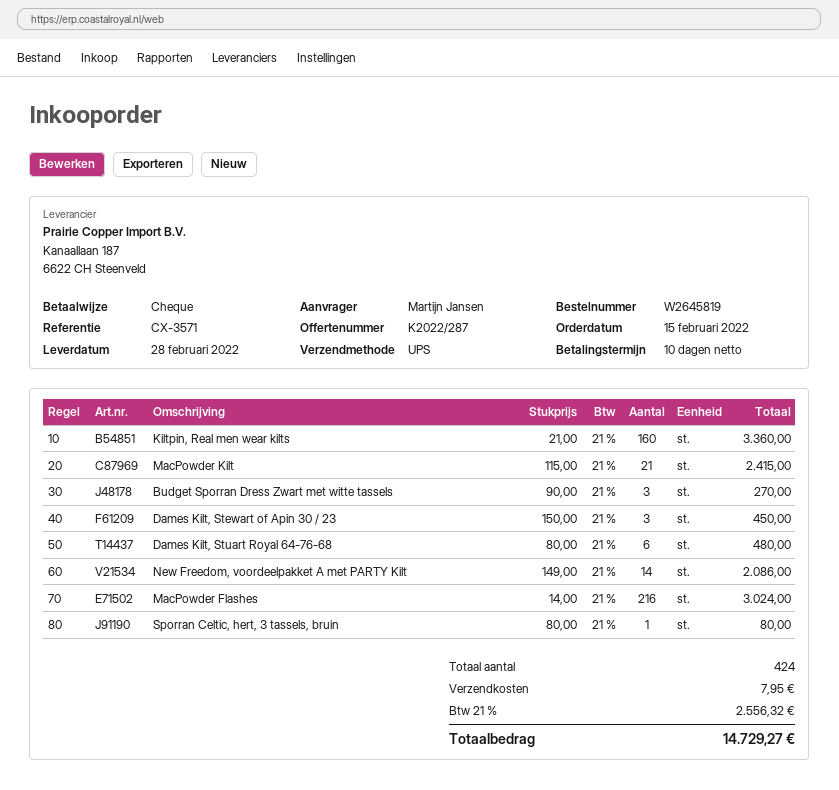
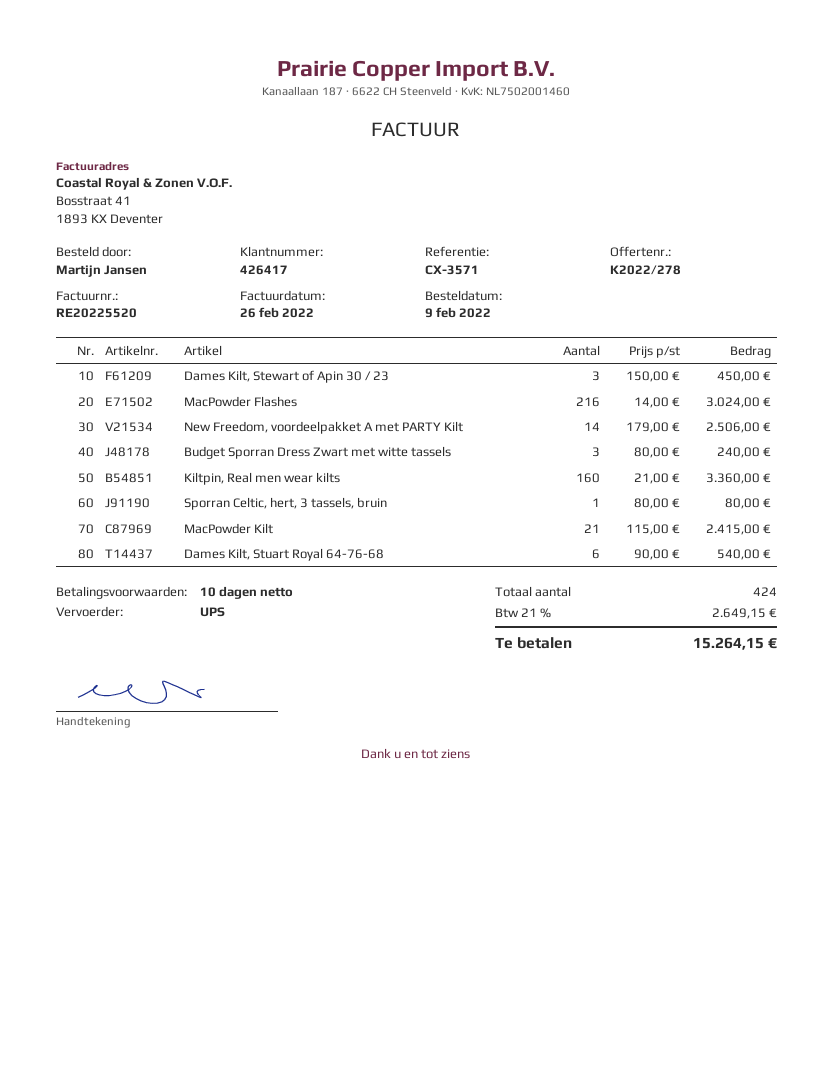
quote number: K2022/287 -> K2022/278
order date: 2022-02-15 -> 2022-02-09
Budget Sporran Dress Zwart met witte tassels: 3 x 90.00 = 270.00 -> 3 x 80.00 = 240.00
Dames Kilt, Stuart Royal 64-76-68: 6 x 80.00 = 480.00 -> 6 x 90.00 = 540.00
New Freedom, voordeelpakket A met PARTY Kilt: 14 x 149.00 = 2086.00 -> 14 x 179.00 = 2506.00
shipping: 7.95 -> none
tax: 21% = 2556.32 -> 21% = 2649.15
total: 14729.27 -> 15264.15

